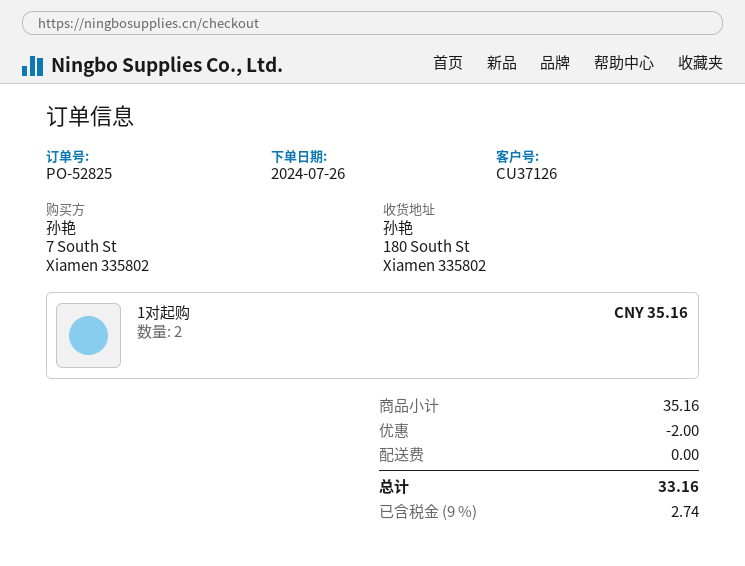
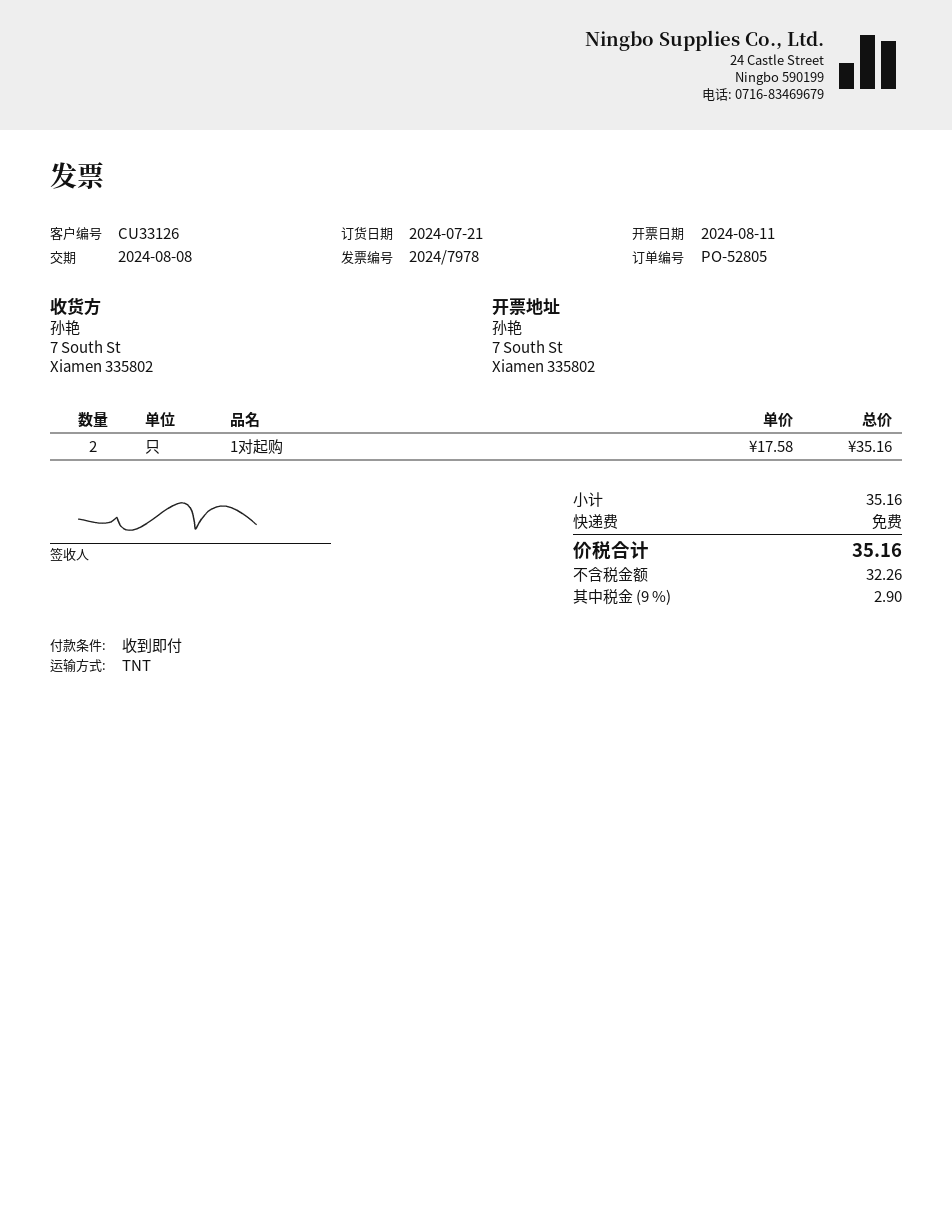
order number: PO-52825 -> PO-52805
order date: 2024-07-26 -> 2024-07-21
customer number: CU37126 -> CU33126
ship to: 180 South St, Xiamen 335802 -> 7 South St, Xiamen 335802
discount: 2.00 -> none
tax: 9% = 2.74 -> 9% = 2.90
total: 33.16 -> 35.16

